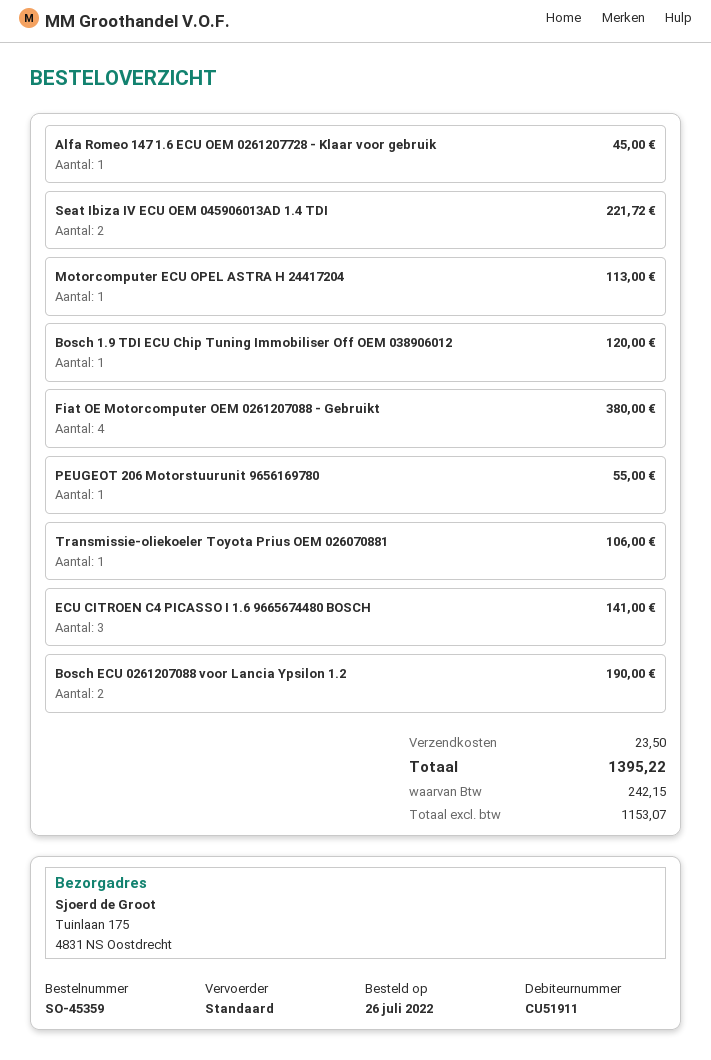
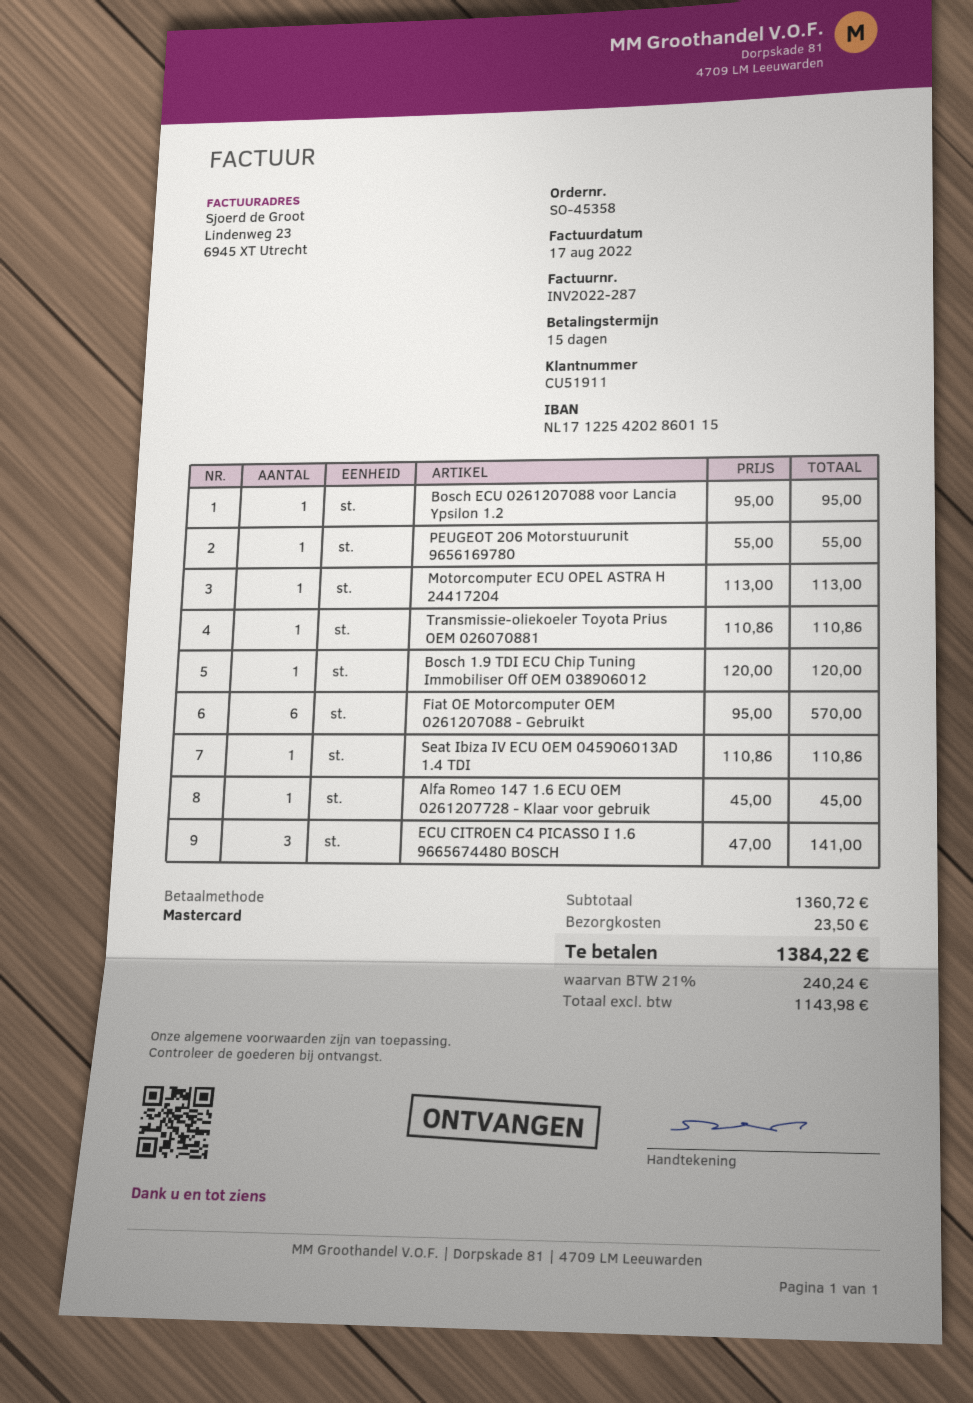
order number: SO-45359 -> SO-45358
Seat Ibiza IV ECU OEM 045906013AD 1.4 TDI: 2 for 221.72 -> 1 for 110.86
Fiat OE Motorcomputer OEM 0261207088 - Gebruikt: 4 for 380.00 -> 6 for 570.00
Transmissie-oliekoeler Toyota Prius OEM 026070881: 1 for 106.00 -> 1 for 110.86
Bosch ECU 0261207088 voor Lancia Ypsilon 1.2: 2 for 190.00 -> 1 for 95.00
net: 1153.07 -> 1143.98
tax: 242.15 -> 240.24
total: 1395.22 -> 1384.22

